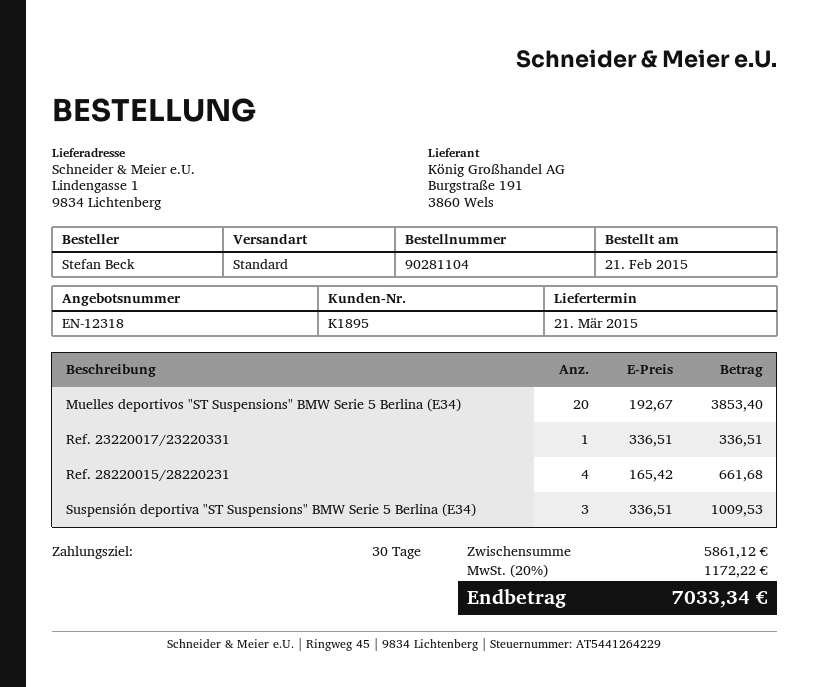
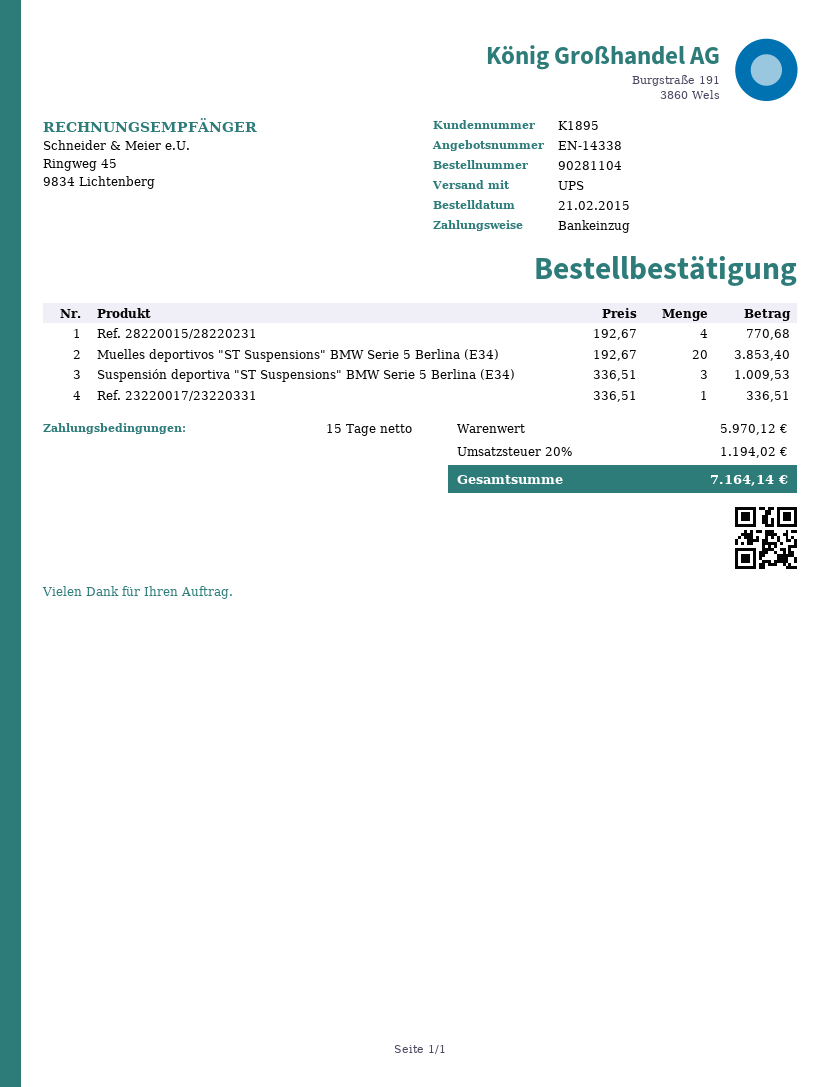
quote number: EN-12318 -> EN-14338
payment terms: 30 days -> 15 days
shipping method: standard -> UPS
Ref. 28220015/28220231: 4 x 165.42 = 661.68 -> 4 x 192.67 = 770.68
subtotal: 5861.12 -> 5970.12
tax: 20% = 1172.22 -> 20% = 1194.02
total: 7033.34 -> 7164.14

